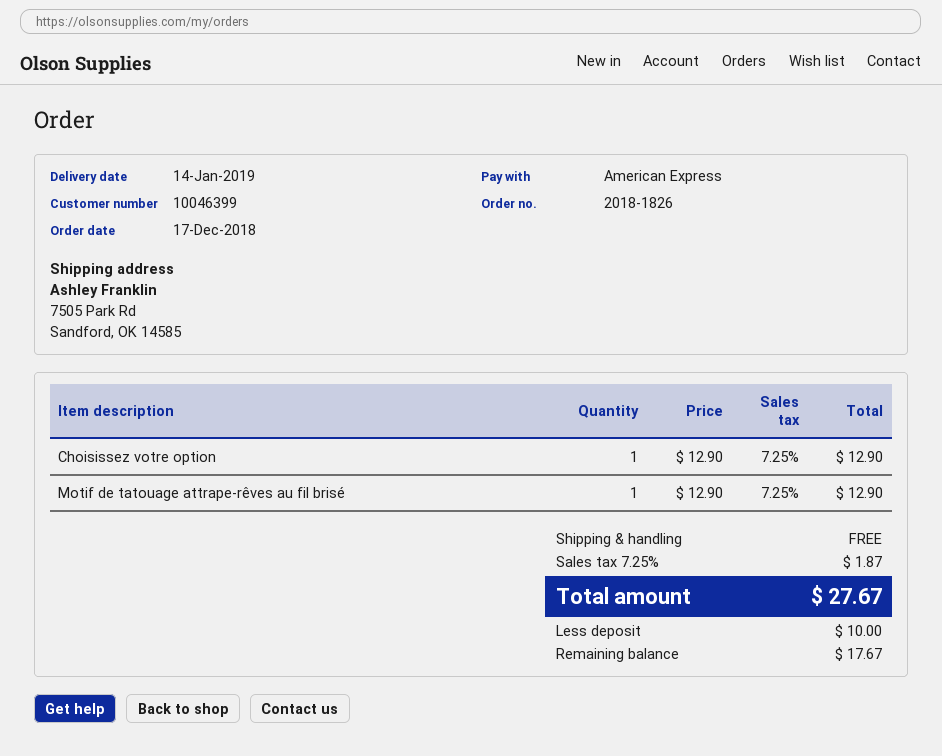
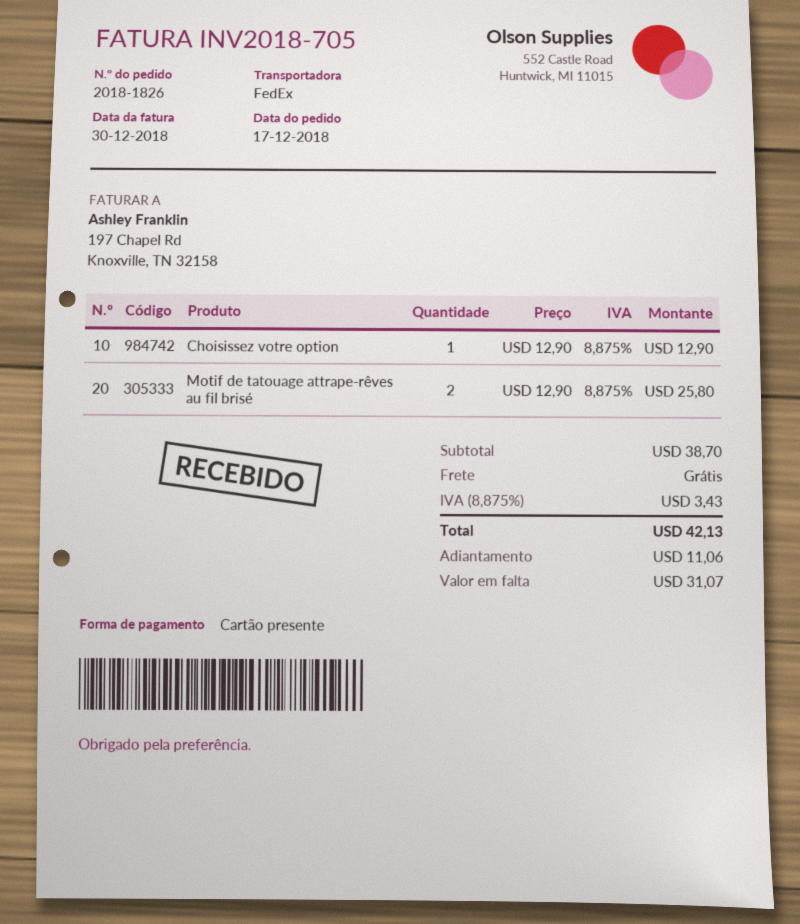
payment method: American Express -> gift card
Motif de tatouage attrape-rêves au fil brisé: 1 x 12.90 = 12.90 -> 2 x 12.90 = 25.80
tax: 7.25% = 1.87 -> 8.875% = 3.43
total: 27.67 -> 42.13
deposit: 10.00 -> 11.06
balance: 17.67 -> 31.07

